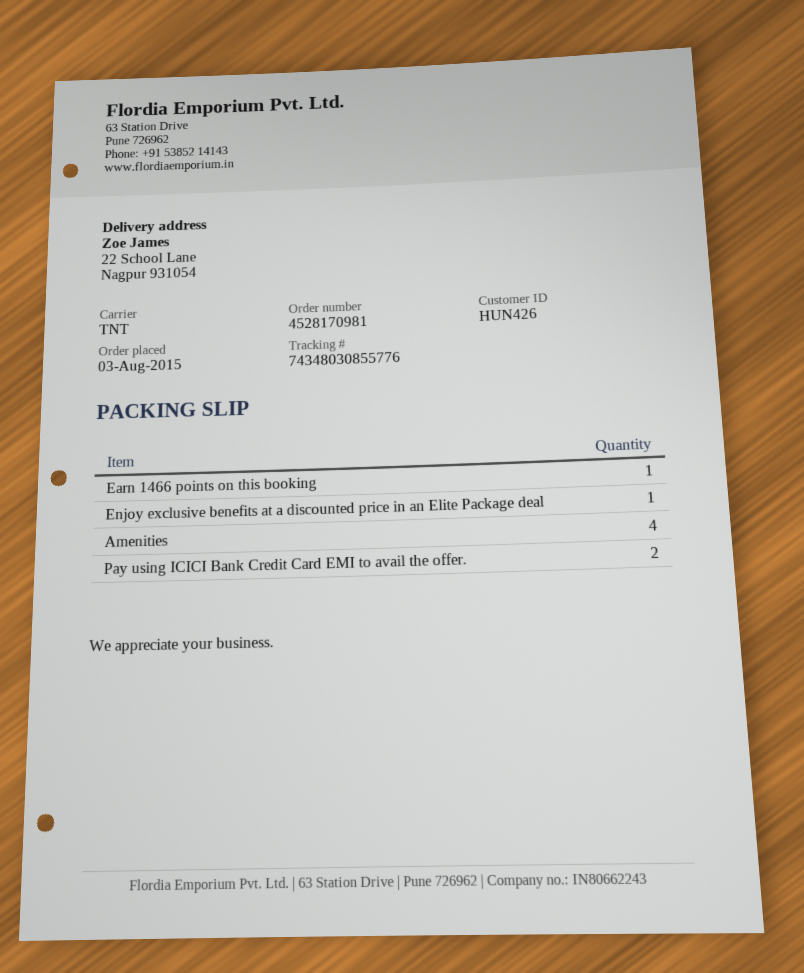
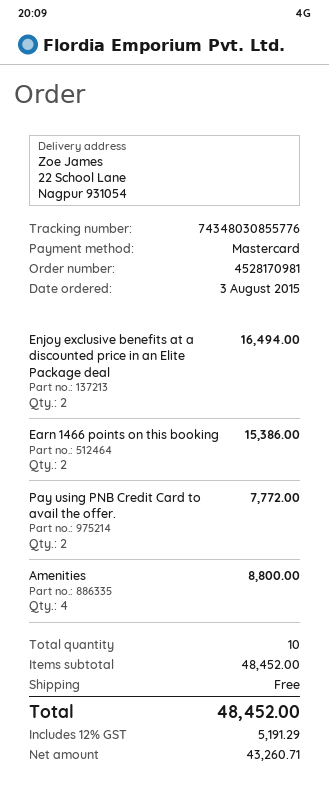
Earn 1466 points on this booking: 1 -> 2
Enjoy exclusive benefits at a discounted price in an Elite Package deal: 1 -> 2
Pay using ICICI Bank Credit Card EMI to avail the offer.: 2 -> none
Pay using PNB Credit Card to avail the offer.: none -> 2

